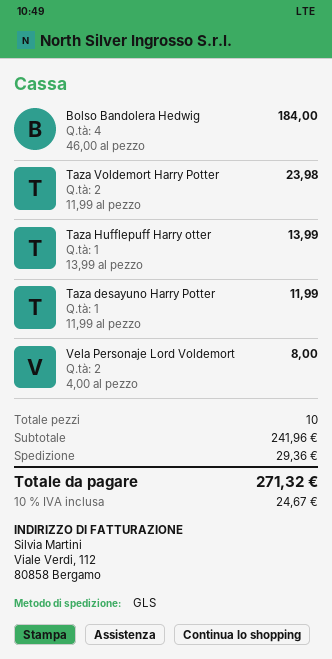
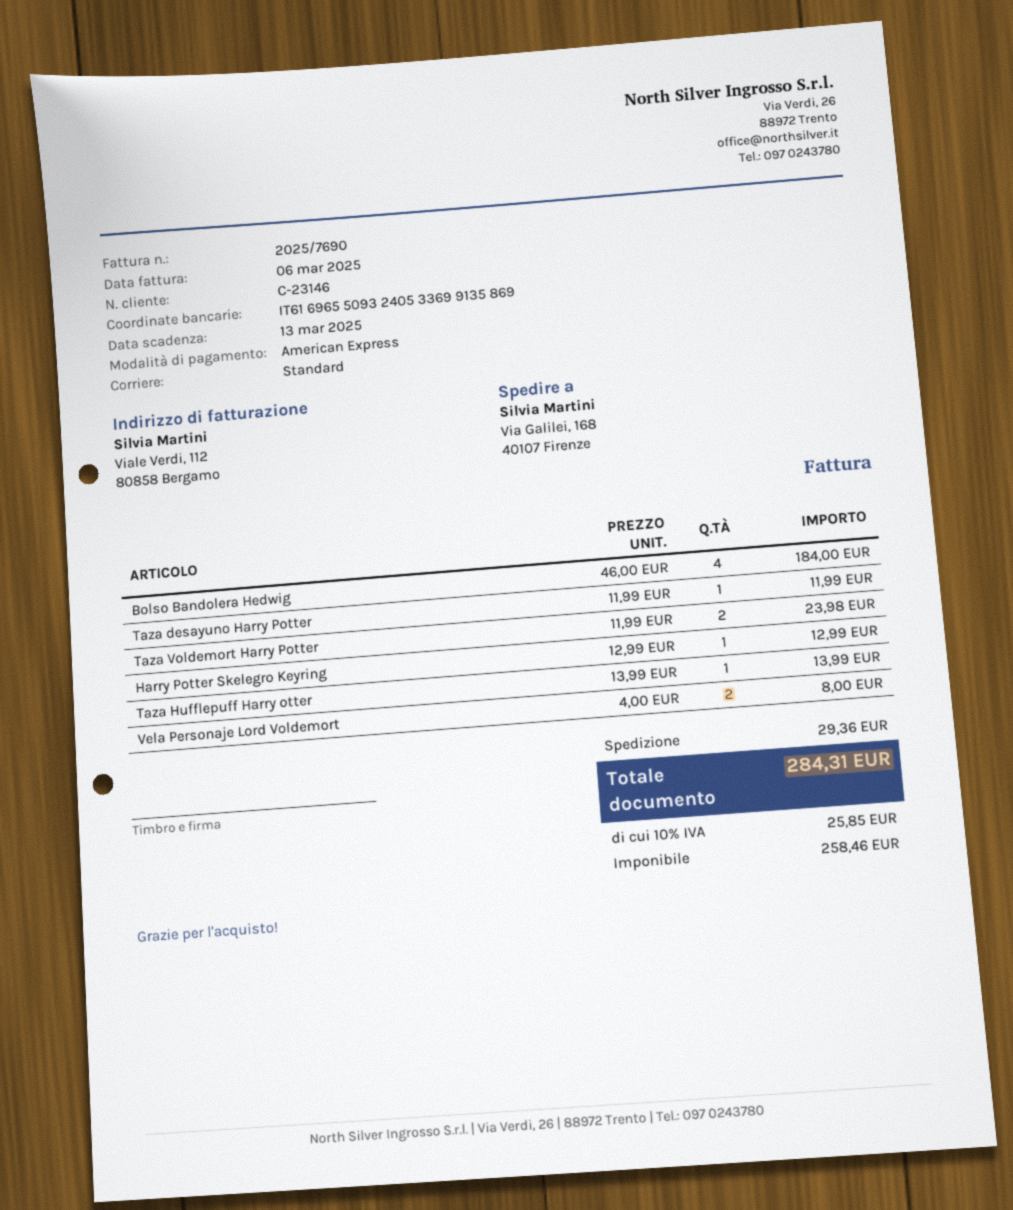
shipping method: GLS -> standard
Harry Potter Skelegro Keyring: none -> 1 x 12.99 = 12.99
tax: 10% = 24.67 -> 10% = 25.85
total: 271.32 -> 284.31

